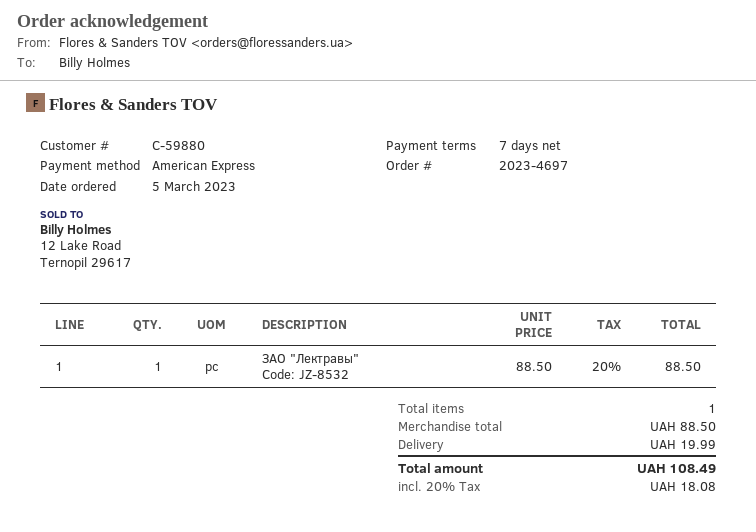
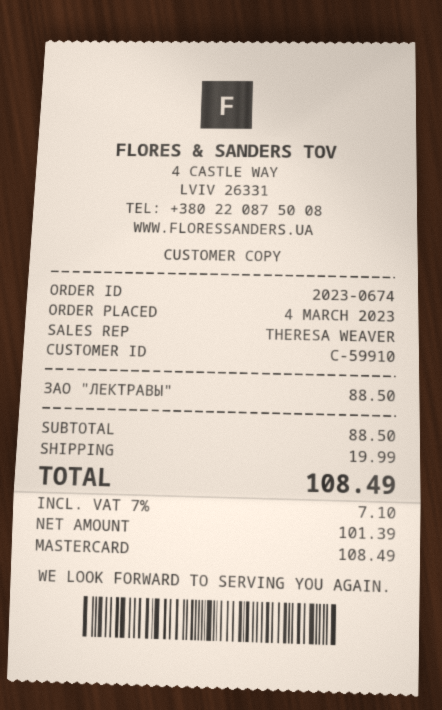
order number: 2023-4697 -> 2023-0674
order date: 2023-03-05 -> 2023-03-04
customer number: C-59880 -> C-59910
payment method: American Express -> Mastercard
tax: 20% = 18.08 -> 7% = 7.10

